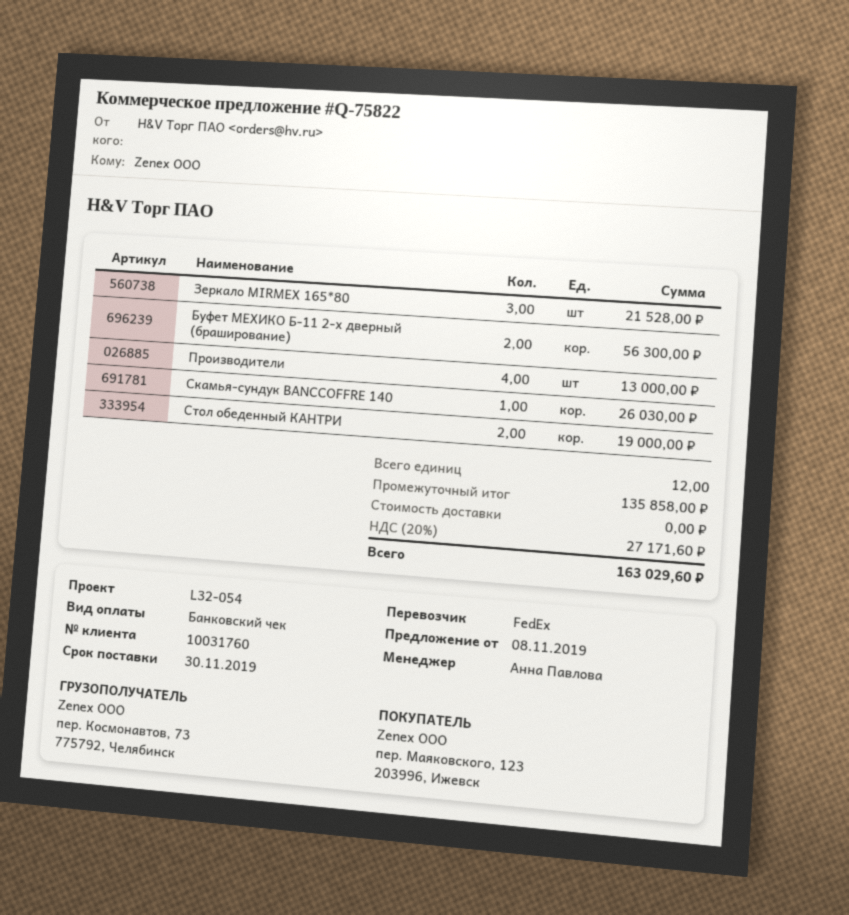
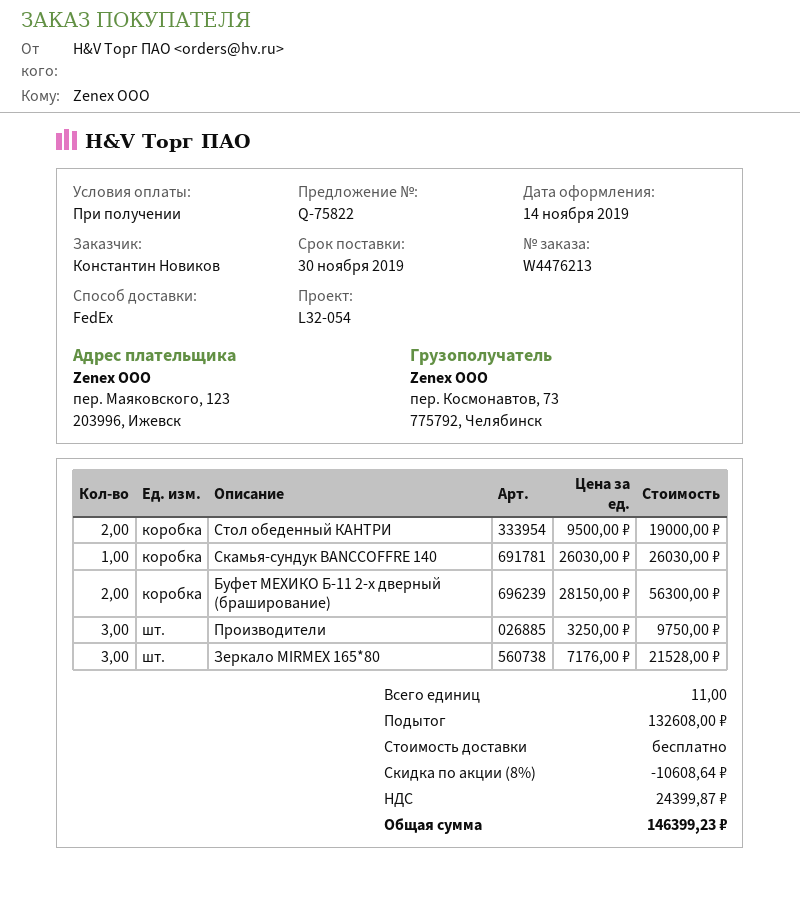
Производители: 4 for 13000.00 -> 3 for 9750.00
total quantity: 12 -> 11
subtotal: 135858.00 -> 132608.00
discount: none -> 8% = 10608.64
tax: 27171.60 -> 24399.87
total: 163029.60 -> 146399.23

